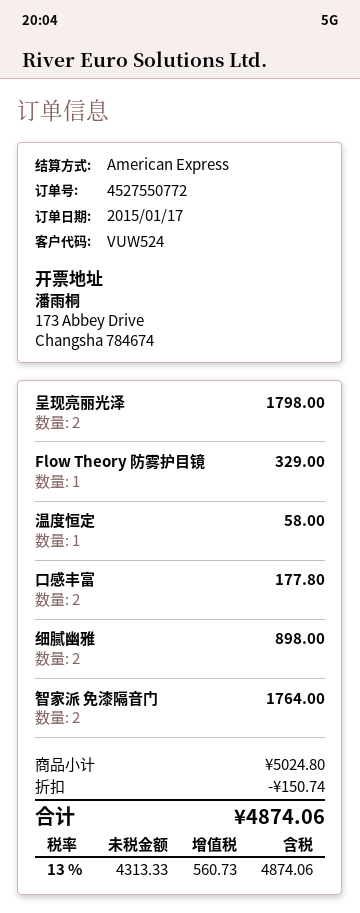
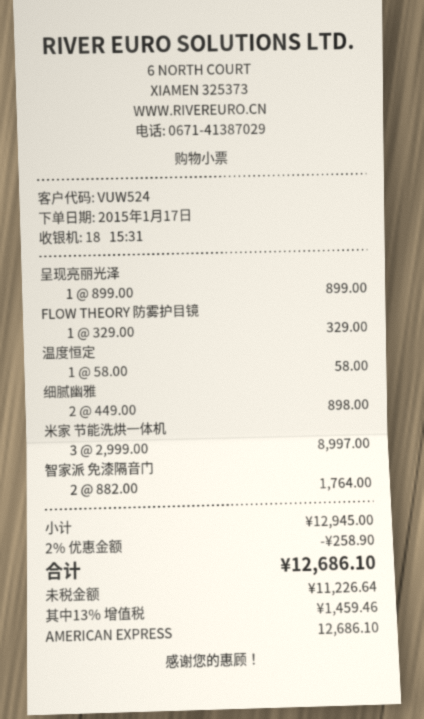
呈现亮丽光泽: 2 for 1798.00 -> 1 for 899.00
口感丰富: 2 for 177.80 -> none
米家 节能洗烘一体机: none -> 3 for 8997.00
subtotal: 5024.80 -> 12945.00
discount: 150.74 -> 258.90
net: 4313.33 -> 11226.64
tax: 13% = 560.73 -> 13% = 1459.46
total: 4874.06 -> 12686.10

